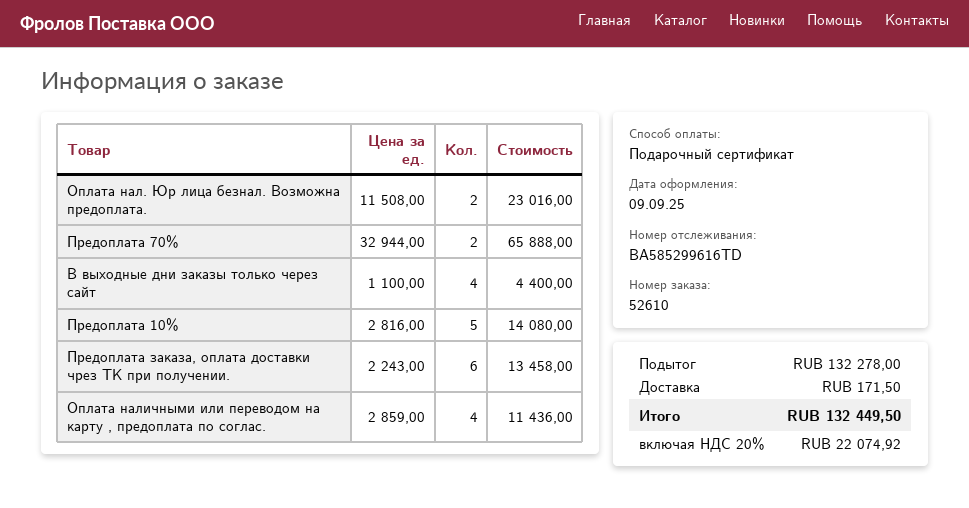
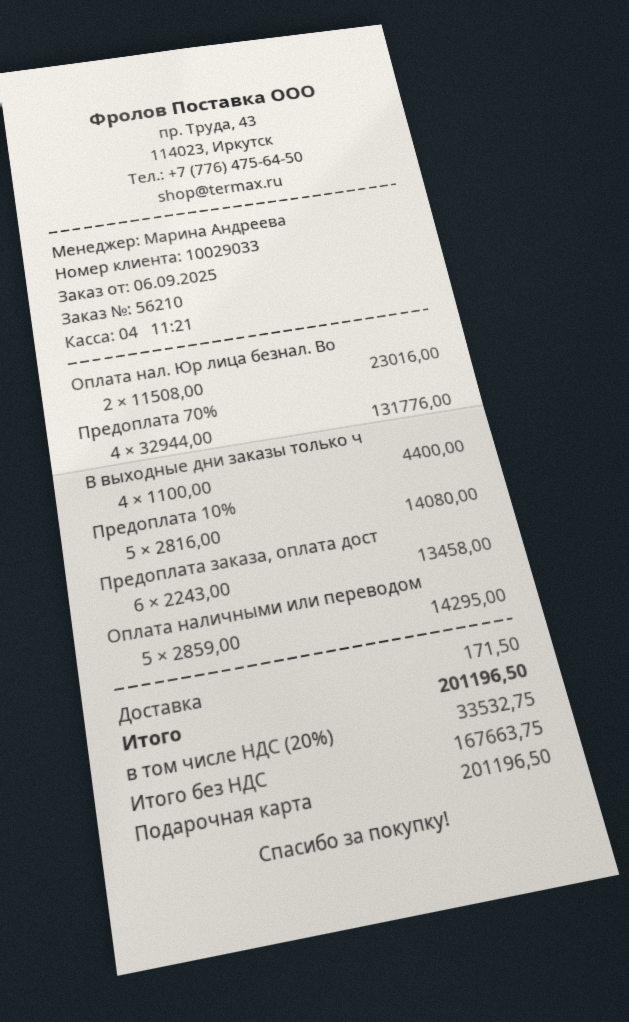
order number: 52610 -> 56210
order date: 2025-09-09 -> 2025-09-06
Предоплата 70%: 2 x 32944.00 = 65888.00 -> 4 x 32944.00 = 131776.00
Оплата наличными или переводом на карту , предоплата по соглас.: 4 x 2859.00 = 11436.00 -> 5 x 2859.00 = 14295.00
tax: 20% = 22074.92 -> 20% = 33532.75
total: 132449.50 -> 201196.50

